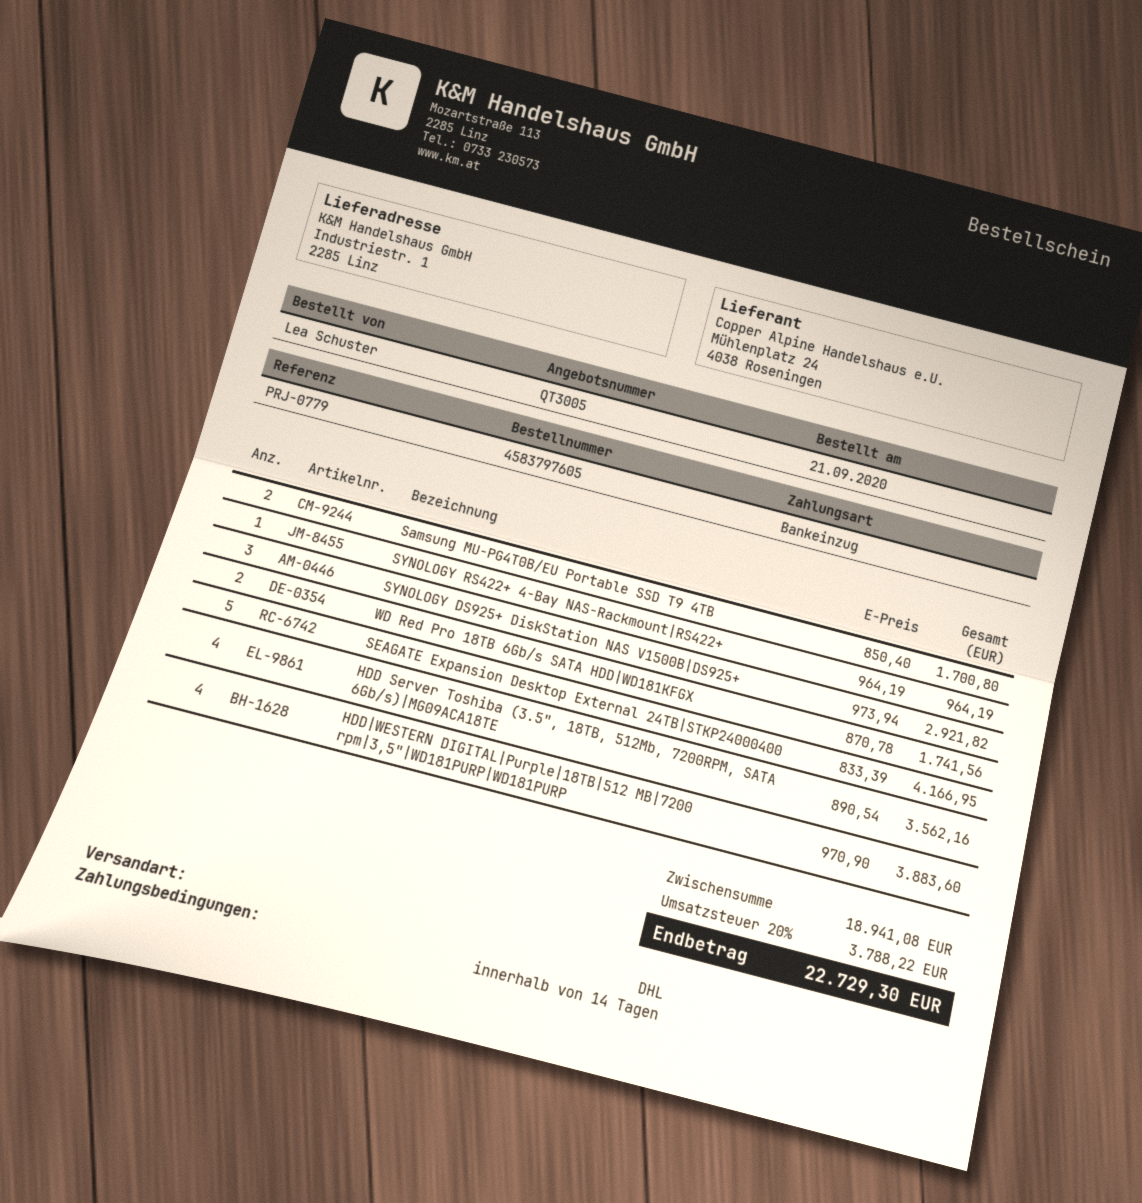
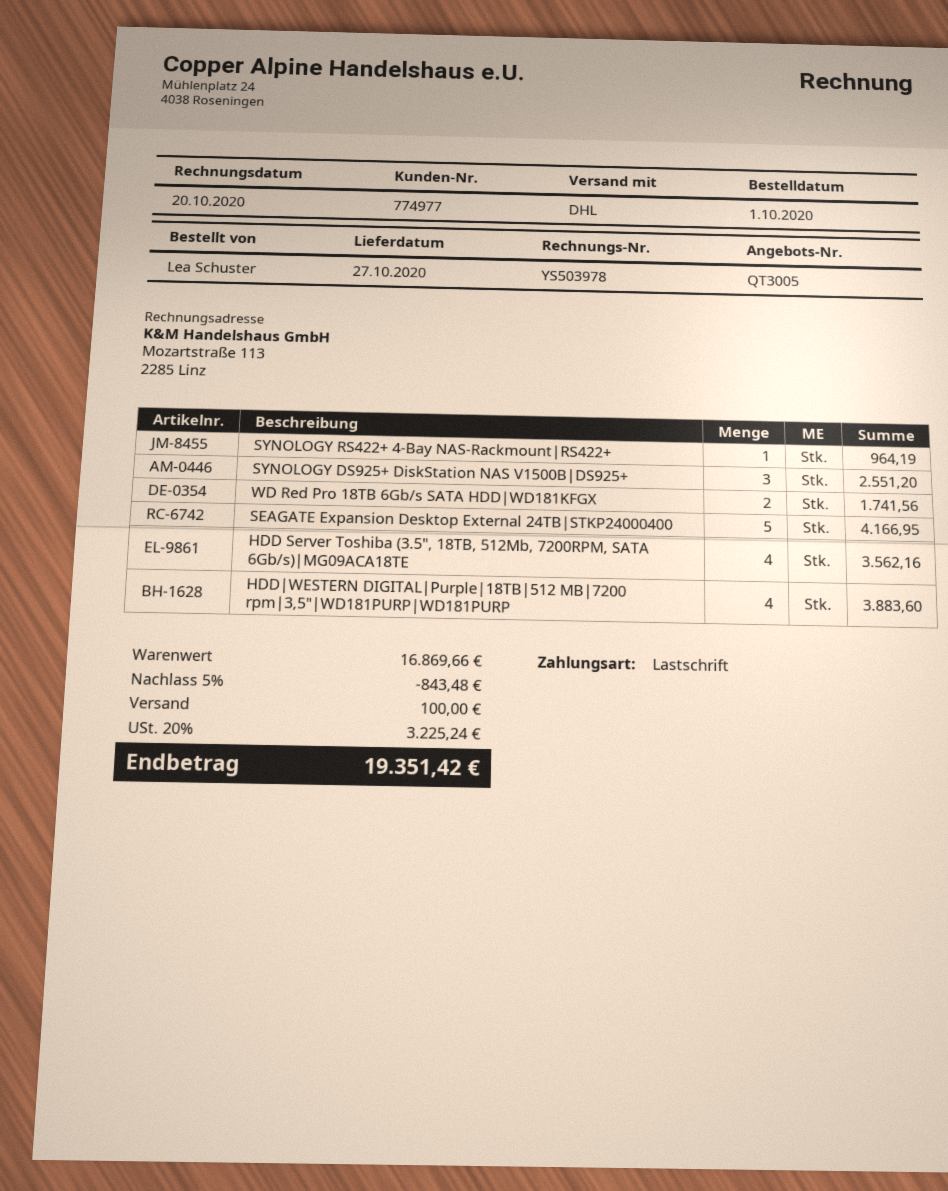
order date: 2020-09-21 -> 2020-10-01
Samsung MU-PG4T0B/EU Portable SSD T9 4TB: 2 for 1700.80 -> none
SYNOLOGY DS925+ DiskStation NAS V1500B|DS925+: 3 for 2921.82 -> 3 for 2551.20
subtotal: 18941.08 -> 16869.66
discount: none -> 5% = 843.48
shipping: none -> 100.00
tax: 20% = 3788.22 -> 20% = 3225.24
total: 22729.30 -> 19351.42

